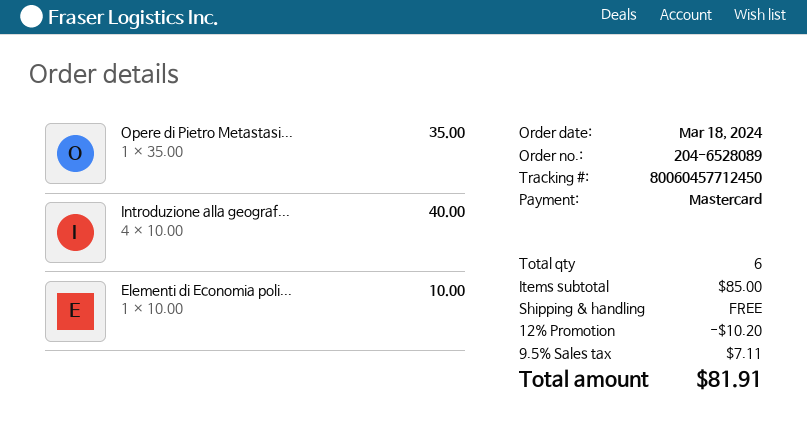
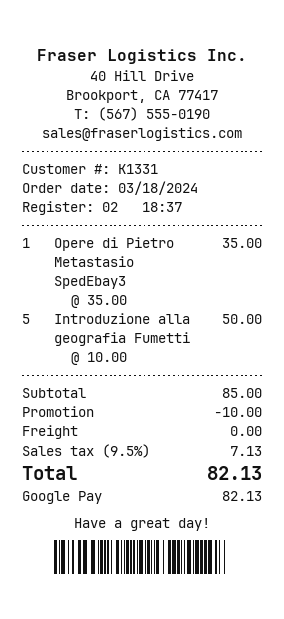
payment method: Mastercard -> Google Pay
Introduzione alla geograf...: 4 x 10.00 = 40.00 -> 5 x 10.00 = 50.00
Elementi di Economia poli...: 1 x 10.00 = 10.00 -> none
discount: 10.20 -> 10.00
tax: 9.5% = 7.11 -> 9.5% = 7.13
total: 81.91 -> 82.13

